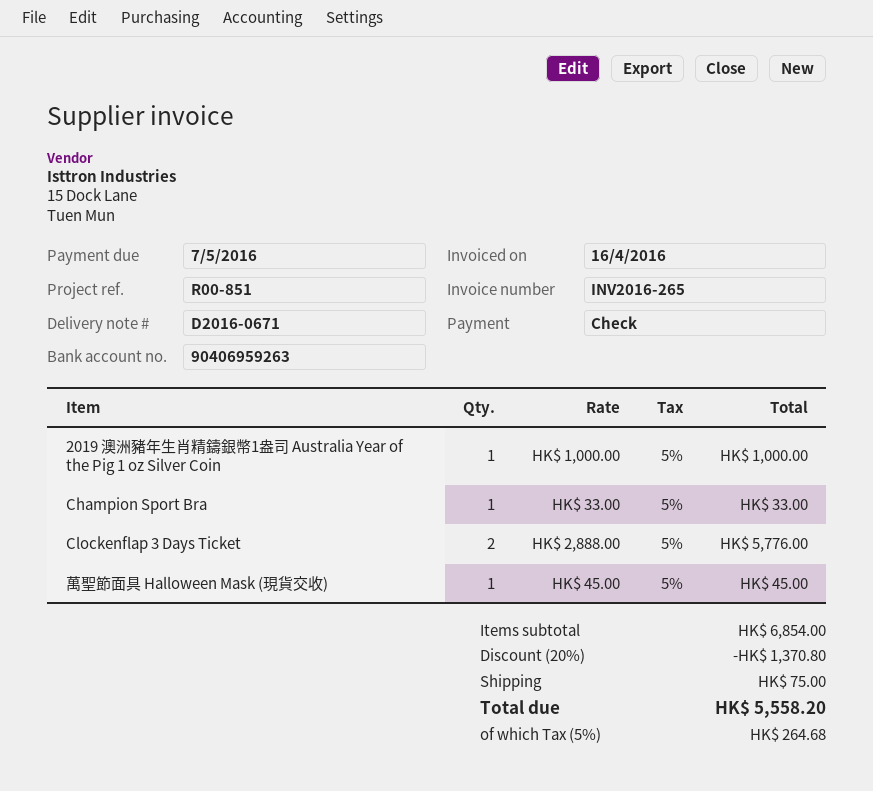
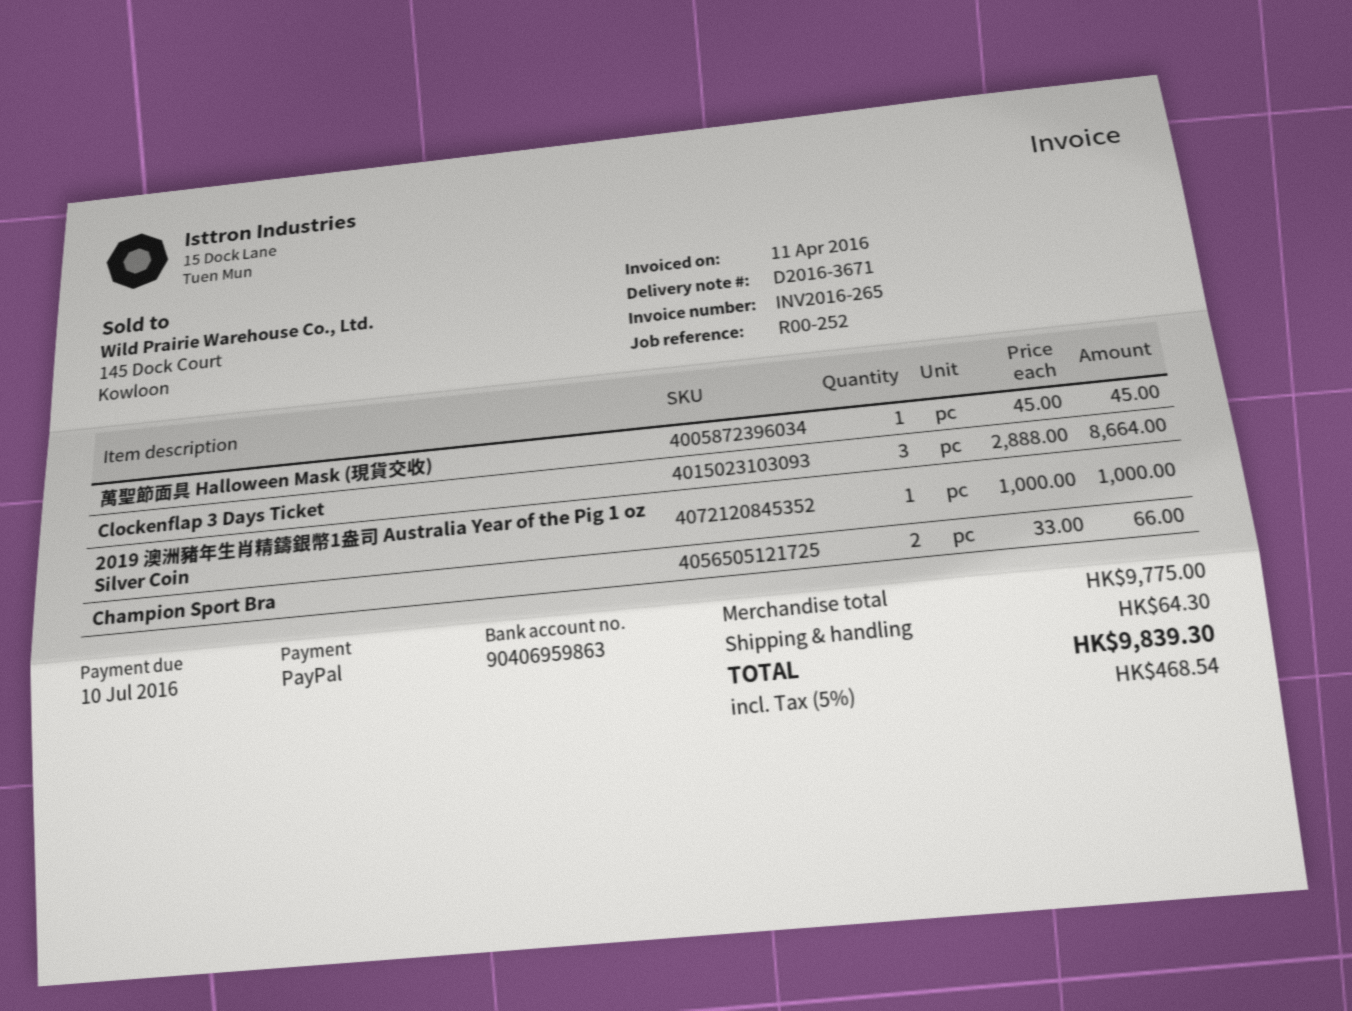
delivery note number: D2016-0671 -> D2016-3671
invoice date: 2016-04-16 -> 2016-04-11
due date: 2016-05-07 -> 2016-07-10
reference: R00-851 -> R00-252
payment method: cheque -> PayPal
bank account: 90406959263 -> 90406959863
Champion Sport Bra: 1 x 33.00 = 33.00 -> 2 x 33.00 = 66.00
Clockenflap 3 Days Ticket: 2 x 2888.00 = 5776.00 -> 3 x 2888.00 = 8664.00
subtotal: 6854.00 -> 9775.00
discount: 20% = 1370.80 -> none
shipping: 75.00 -> 64.30
tax: 5% = 264.68 -> 5% = 468.54
total: 5558.20 -> 9839.30

